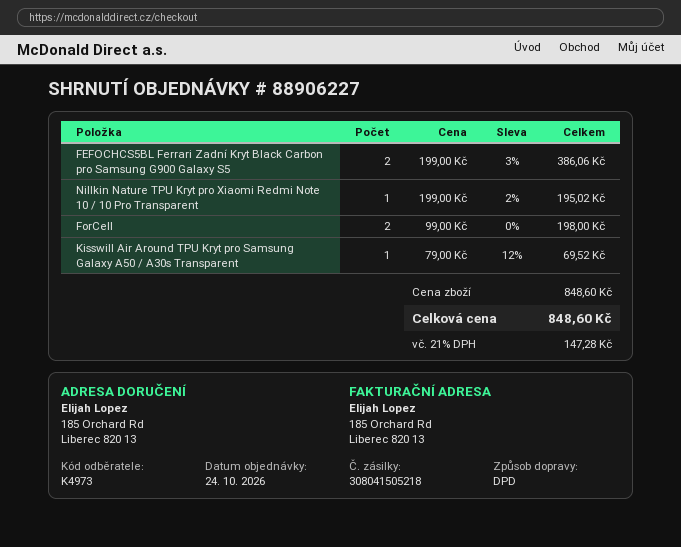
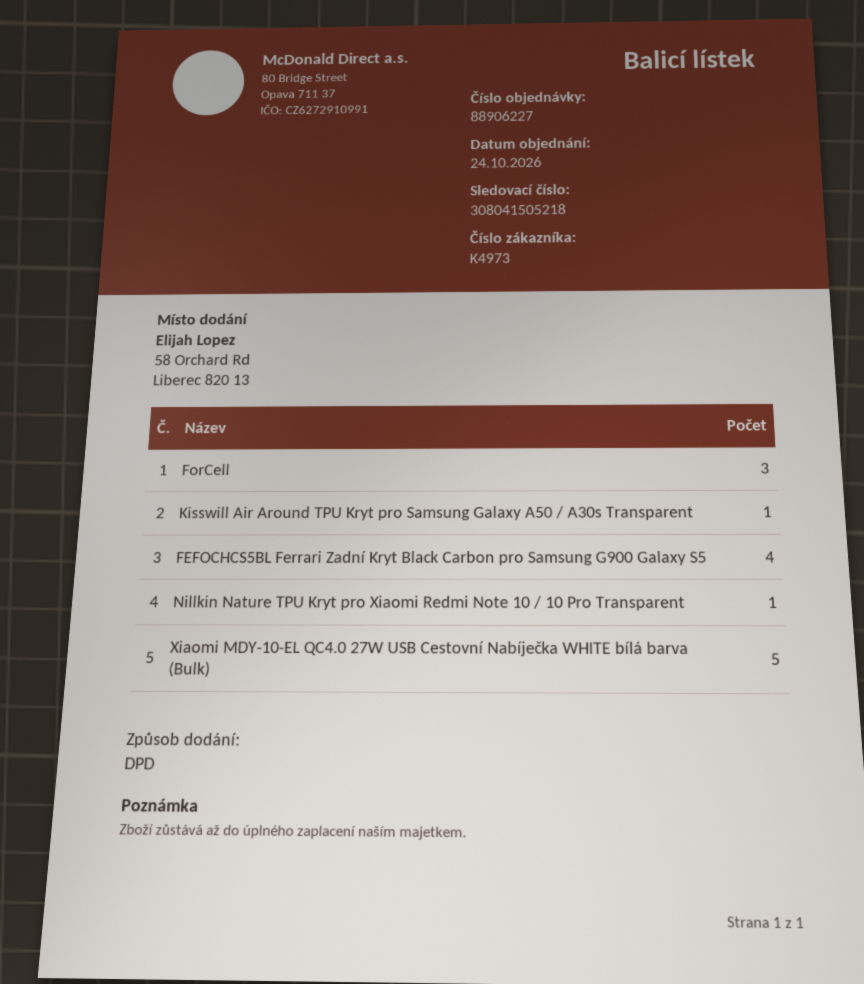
ship to: 185 Orchard Rd, Liberec 820 13 -> 58 Orchard Rd, Liberec 820 13
FEFOCHCS5BL Ferrari Zadní Kryt Black Carbon pro Samsung G900 Galaxy S5: 2 -> 4
ForCell: 2 -> 3
Xiaomi MDY-10-EL QC4.0 27W USB Cestovní Nabíječka WHITE bílá barva (Bulk): none -> 5

